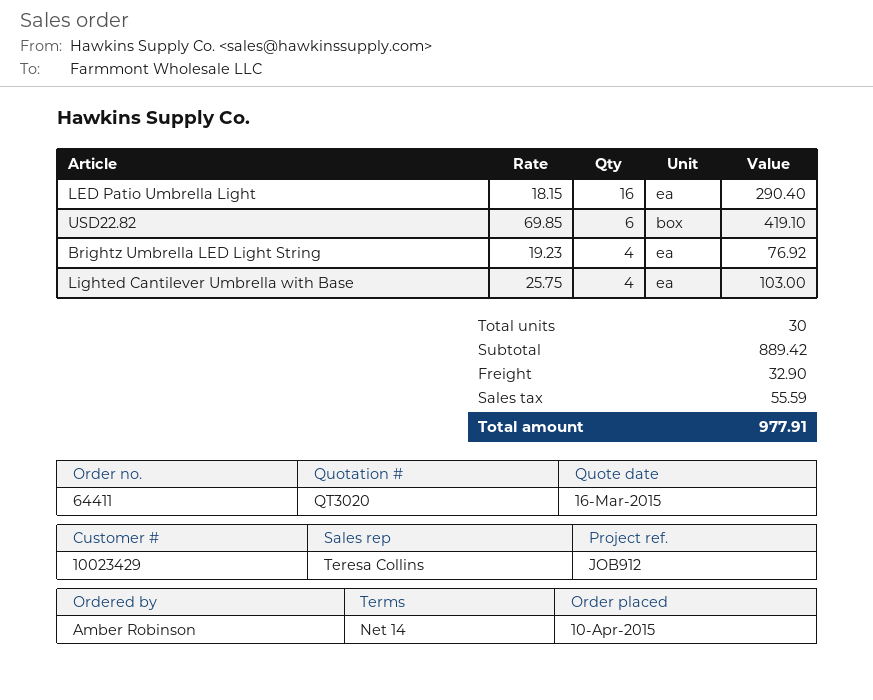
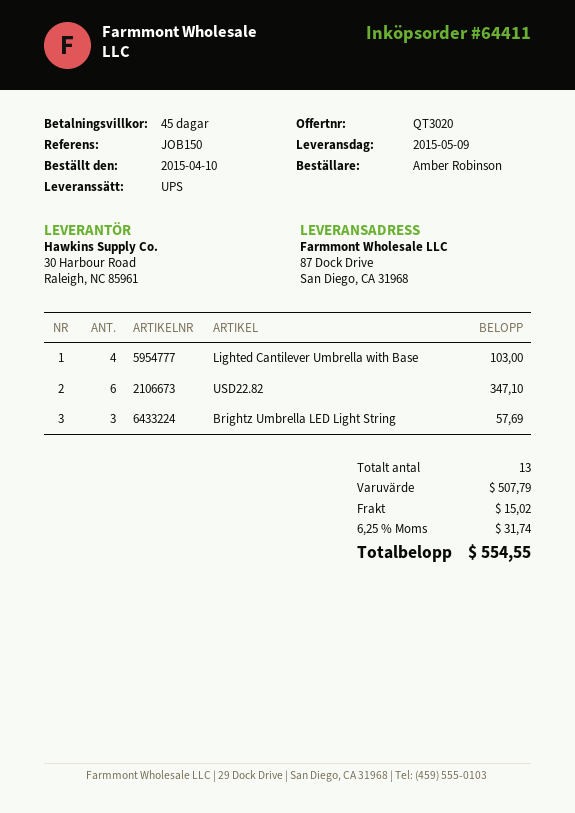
payment terms: 14 days -> 45 days
reference: JOB912 -> JOB150
LED Patio Umbrella Light: 16 for 290.40 -> none
USD22.82: 6 for 419.10 -> 6 for 347.10
Brightz Umbrella LED Light String: 4 for 76.92 -> 3 for 57.69
total quantity: 30 -> 13
subtotal: 889.42 -> 507.79
shipping: 32.90 -> 15.02
tax: 55.59 -> 31.74
total: 977.91 -> 554.55

